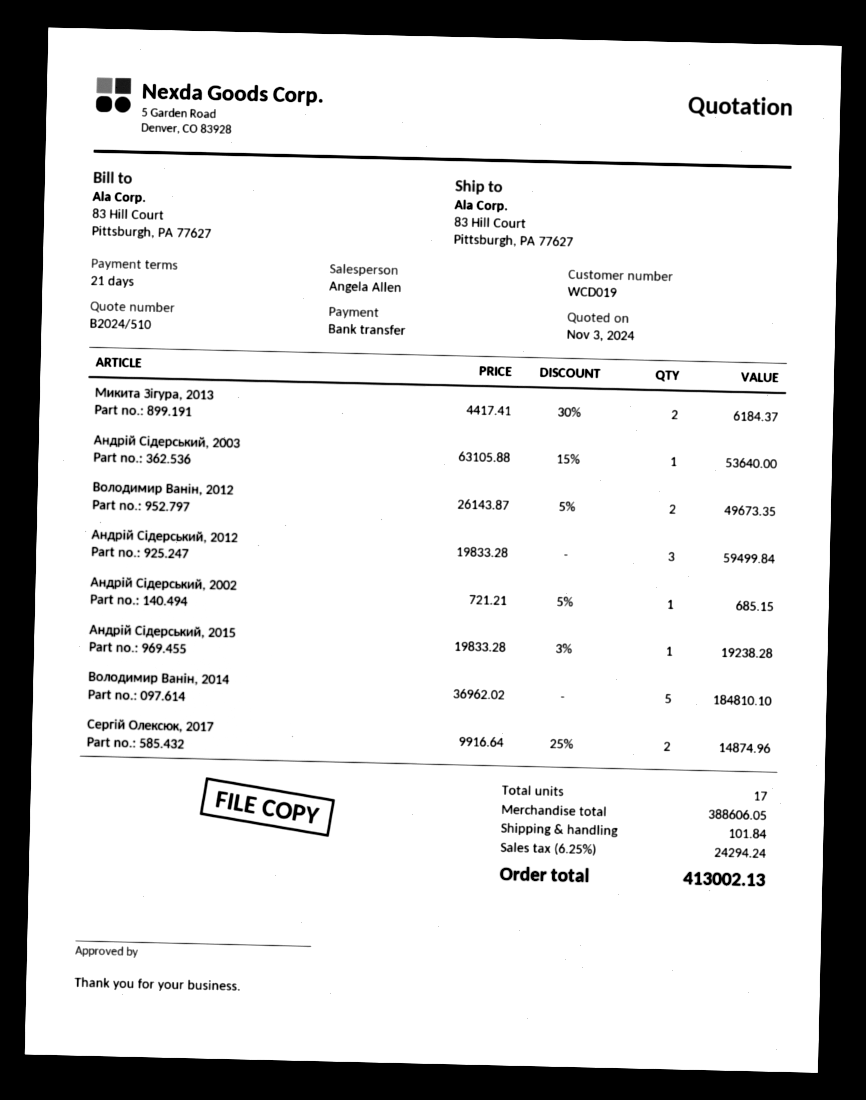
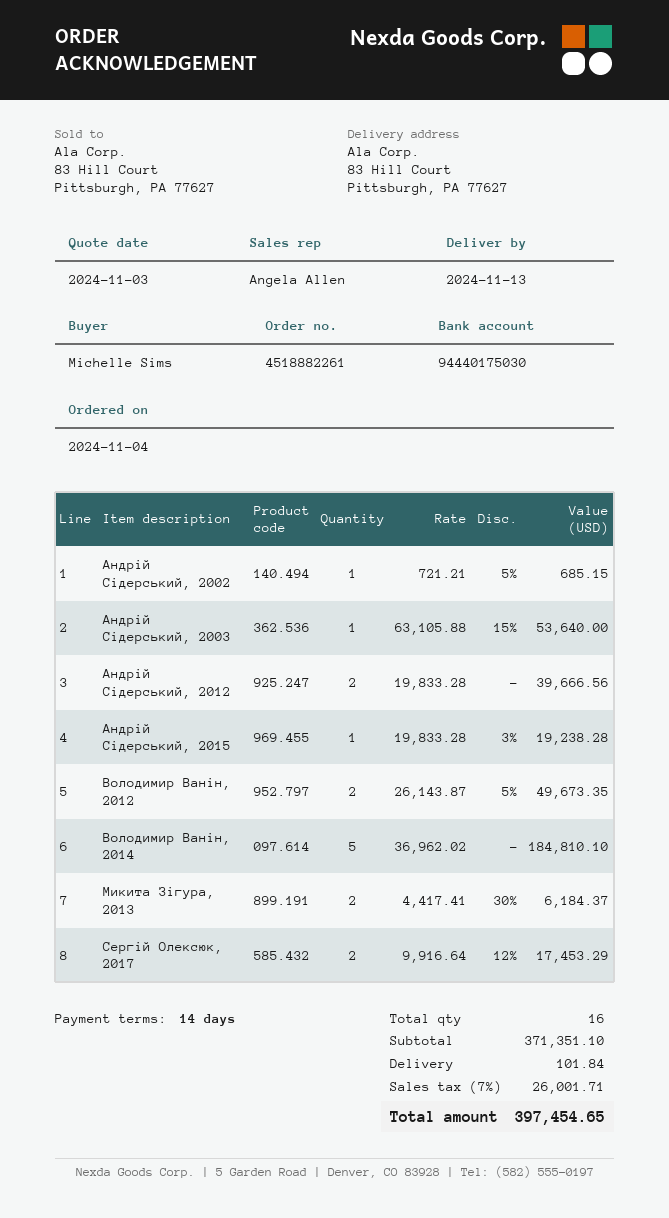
payment terms: 21 days -> 14 days
Андрій Сідерський, 2012: 3 x 19833.28 = 59499.84 -> 2 x 19833.28 = 39666.56
Сергій Олексюк, 2017: 2 x 9916.64 - 25% = 14874.96 -> 2 x 9916.64 - 12% = 17453.29
total quantity: 17 -> 16
subtotal: 388606.05 -> 371351.10
tax: 6.25% = 24294.24 -> 7% = 26001.71
total: 413002.13 -> 397454.65

